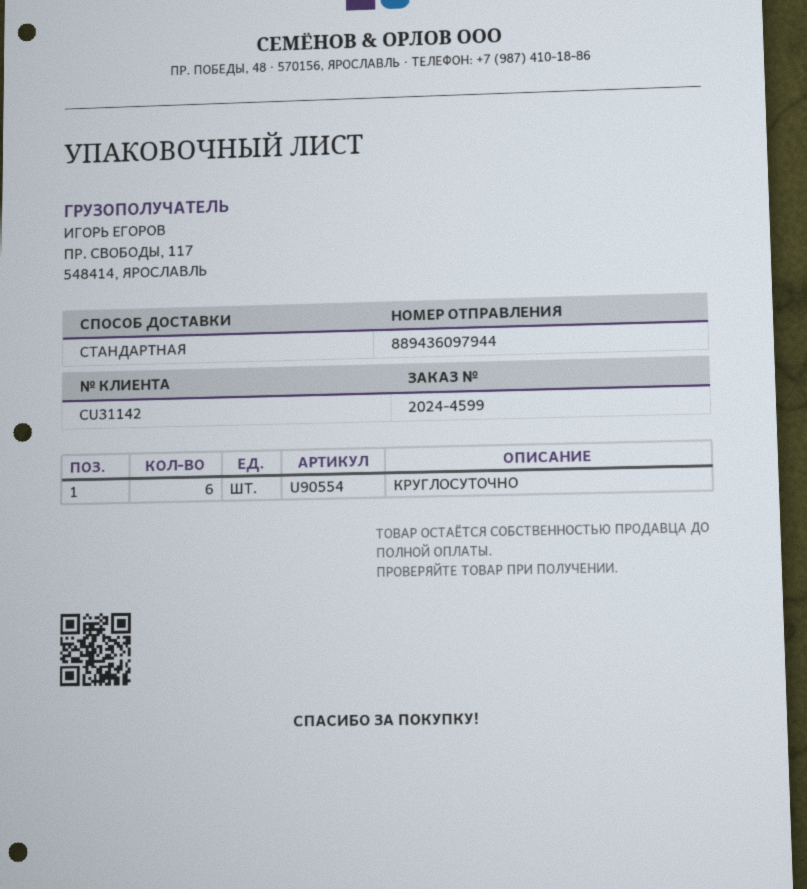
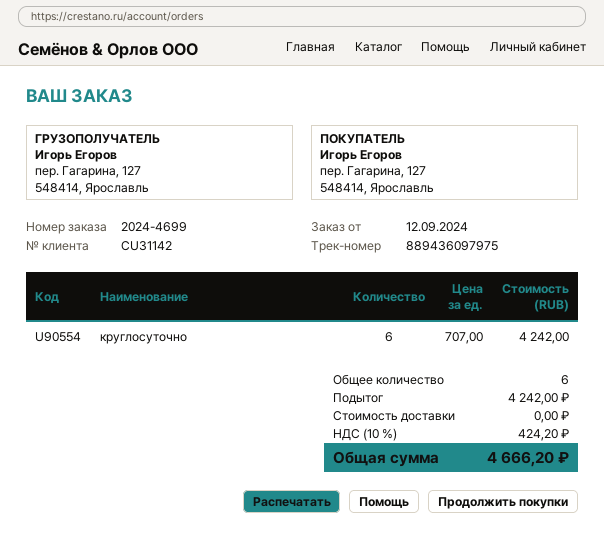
order number: 2024-4599 -> 2024-4699
tracking number: 889436097944 -> 889436097975
ship to: ПР. СВОБОДЫ, 117, 548414, ЯРОСЛАВЛЬ -> пер. Гагарина, 127, 548414, Ярославль

